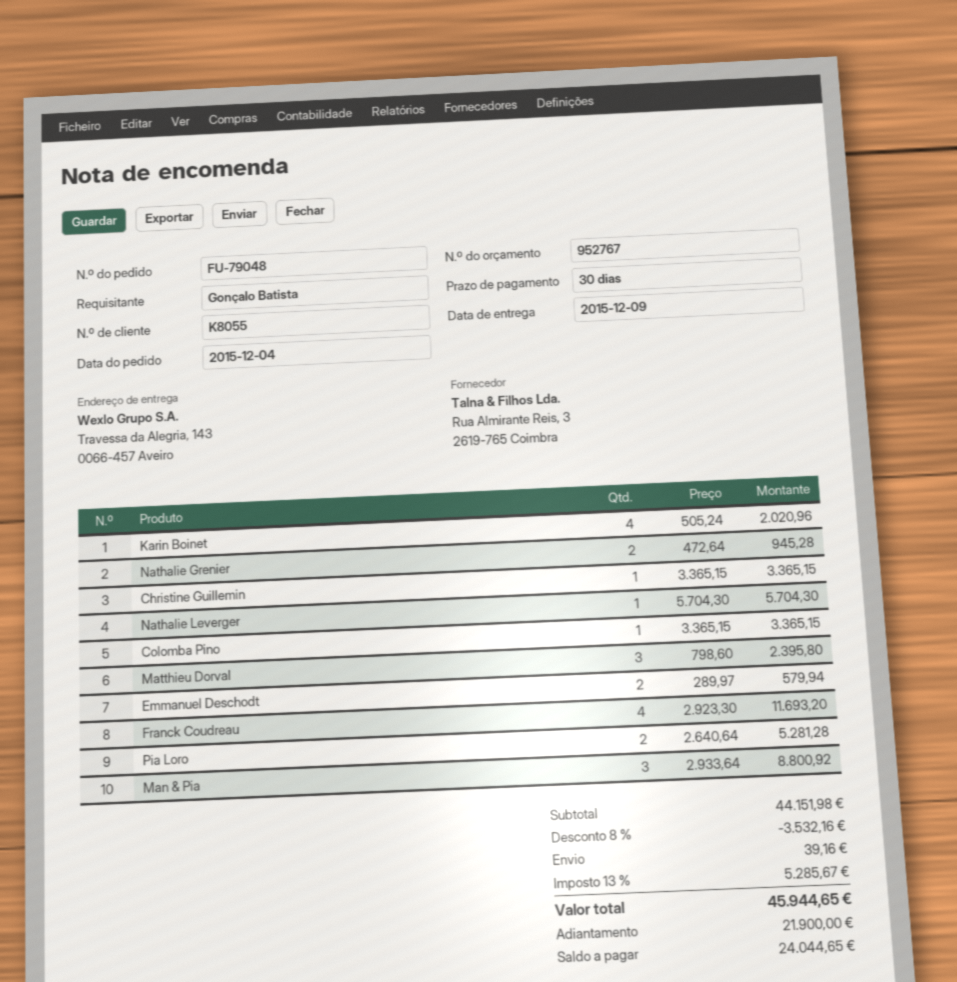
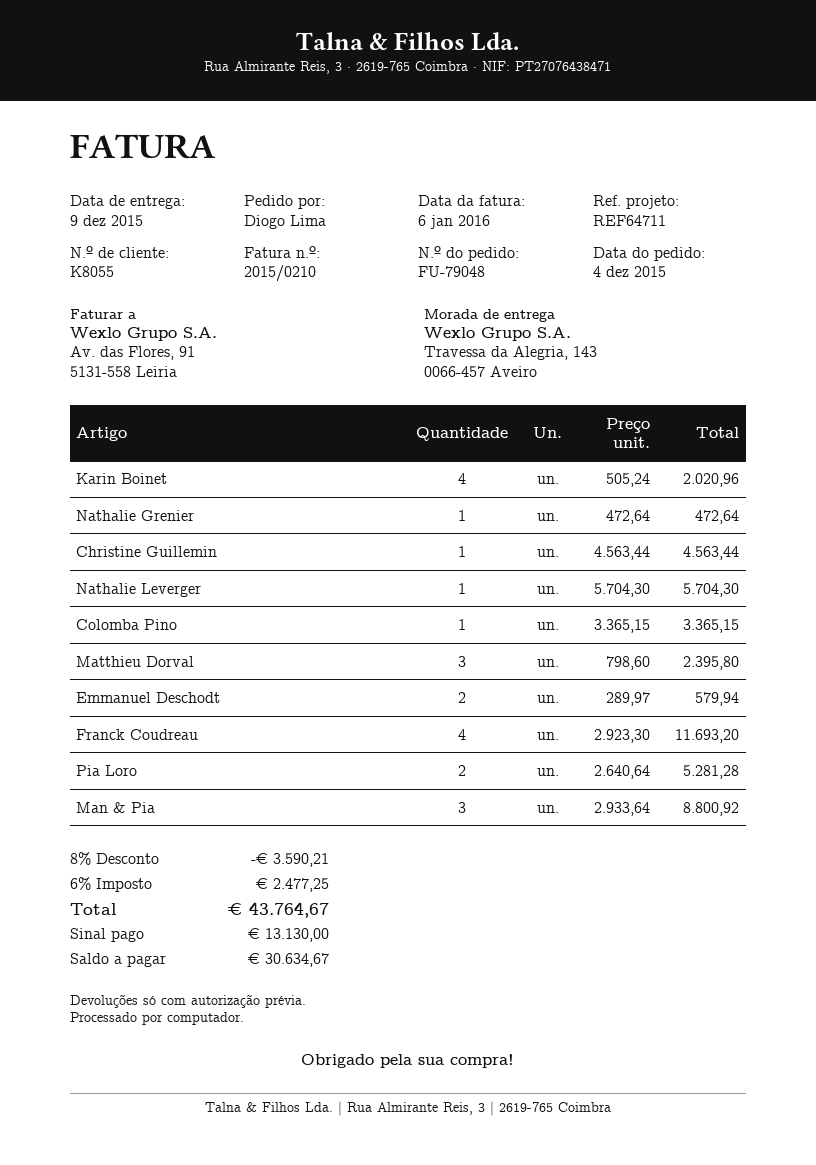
ordered by: Gonçalo Batista -> Diogo Lima
Nathalie Grenier: 2 x 472.64 = 945.28 -> 1 x 472.64 = 472.64
Christine Guillemin: 1 x 3365.15 = 3365.15 -> 1 x 4563.44 = 4563.44
discount: 8% = 3532.16 -> 8% = 3590.21
shipping: 39.16 -> none
tax: 13% = 5285.67 -> 6% = 2477.25
total: 45944.65 -> 43764.67
deposit: 21900.00 -> 13130.00
balance: 24044.65 -> 30634.67

